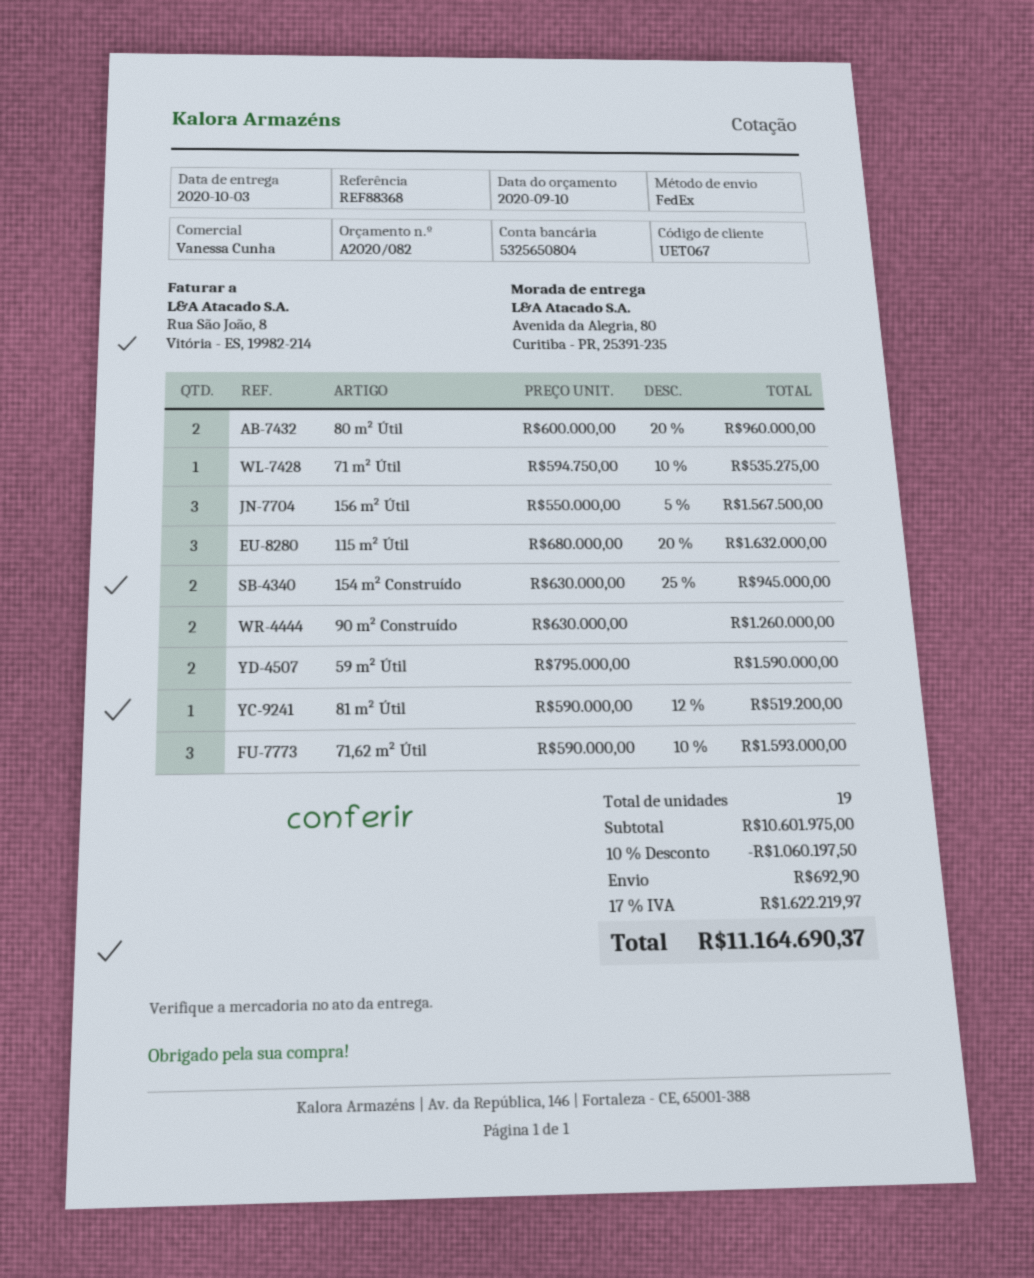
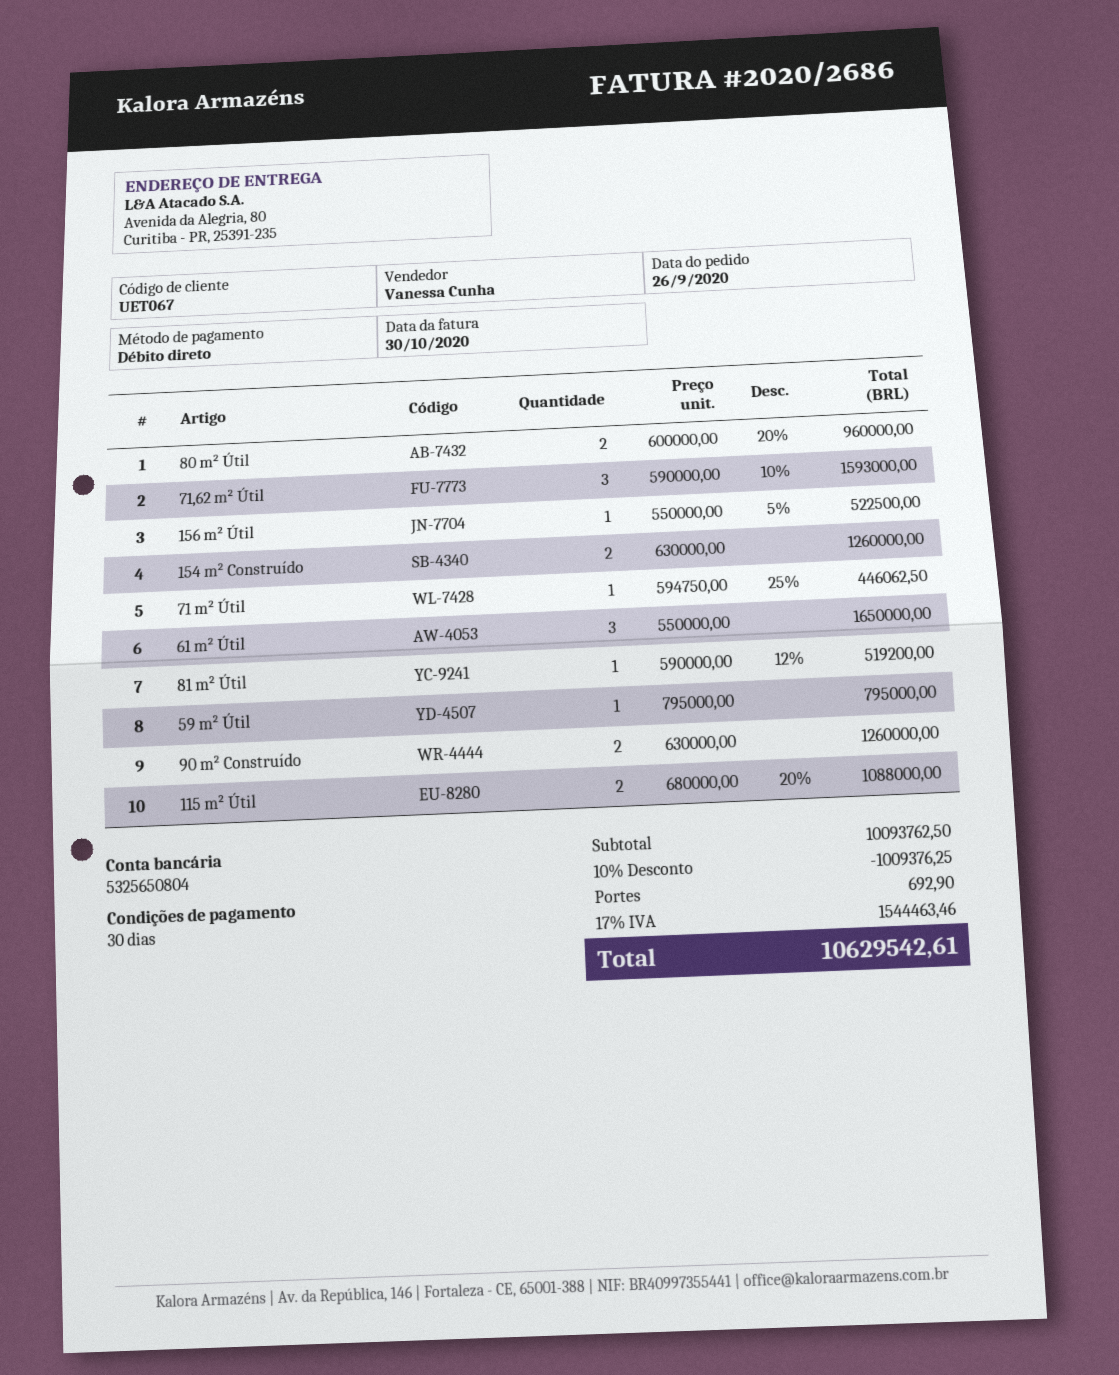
71 m² Útil: 1 x 594750.00 - 10% = 535275.00 -> 1 x 594750.00 - 25% = 446062.50
156 m² Útil: 3 x 550000.00 - 5% = 1567500.00 -> 1 x 550000.00 - 5% = 522500.00
115 m² Útil: 3 x 680000.00 - 20% = 1632000.00 -> 2 x 680000.00 - 20% = 1088000.00
154 m² Construído: 2 x 630000.00 - 25% = 945000.00 -> 2 x 630000.00 = 1260000.00
59 m² Útil: 2 x 795000.00 = 1590000.00 -> 1 x 795000.00 = 795000.00
61 m² Útil: none -> 3 x 550000.00 = 1650000.00
subtotal: 10601975.00 -> 10093762.50
discount: 10% = 1060197.50 -> 10% = 1009376.25
tax: 17% = 1622219.97 -> 17% = 1544463.46
total: 11164690.37 -> 10629542.61

